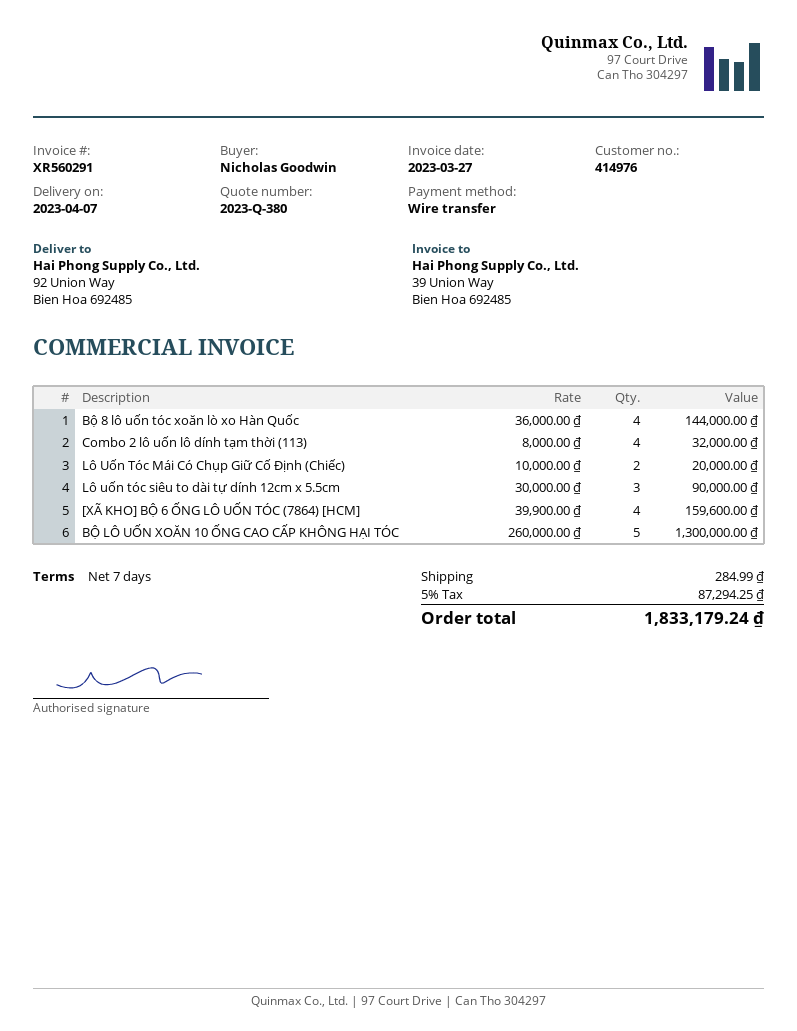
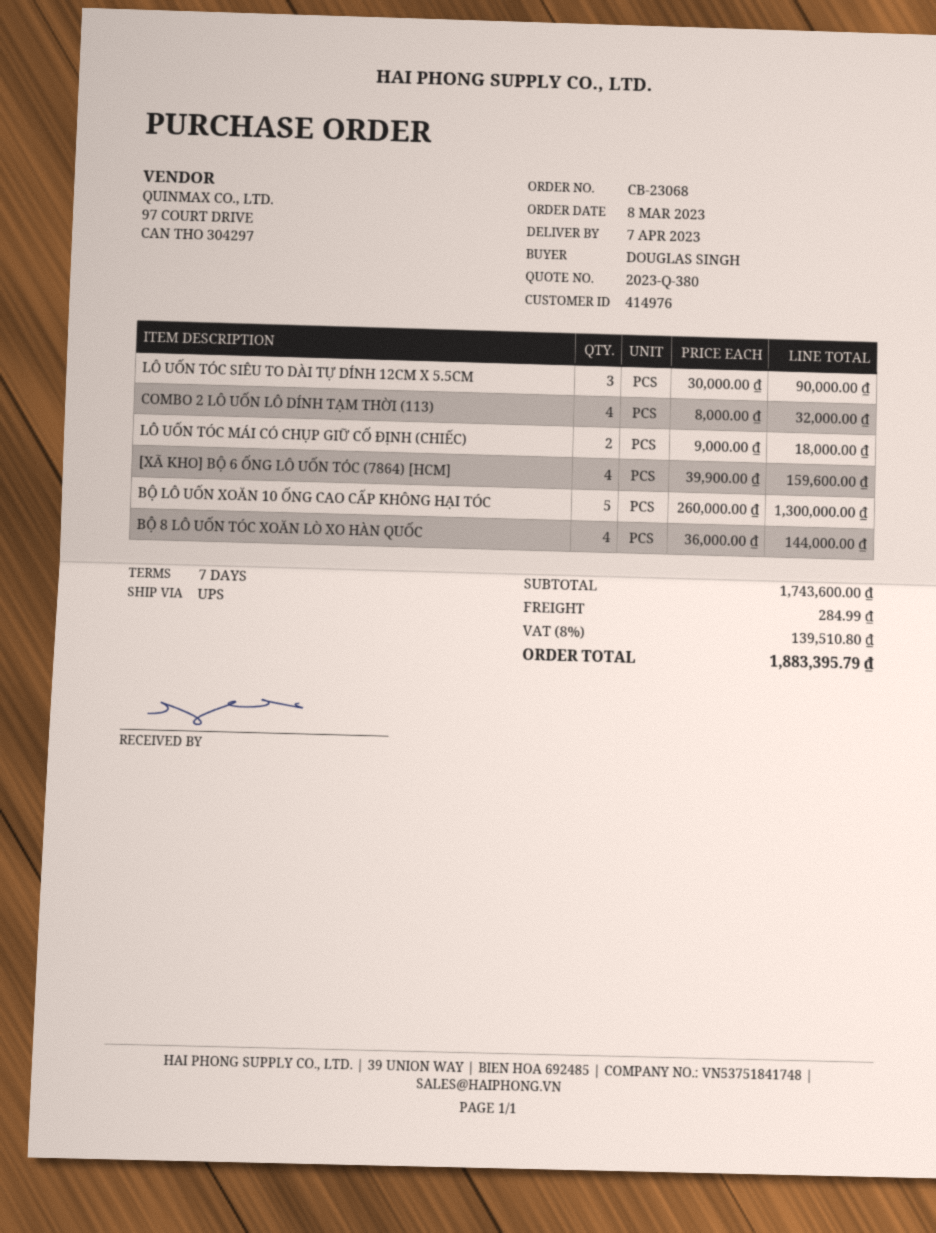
ordered by: Nicholas Goodwin -> DOUGLAS SINGH
Lô Uốn Tóc Mái Có Chụp Giữ Cố Định (Chiếc): 2 x 10000.00 = 20000.00 -> 2 x 9000.00 = 18000.00
tax: 5% = 87294.25 -> 8% = 139510.80
total: 1833179.24 -> 1883395.79

